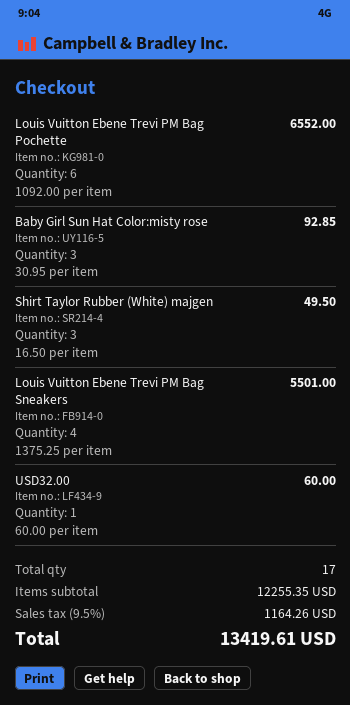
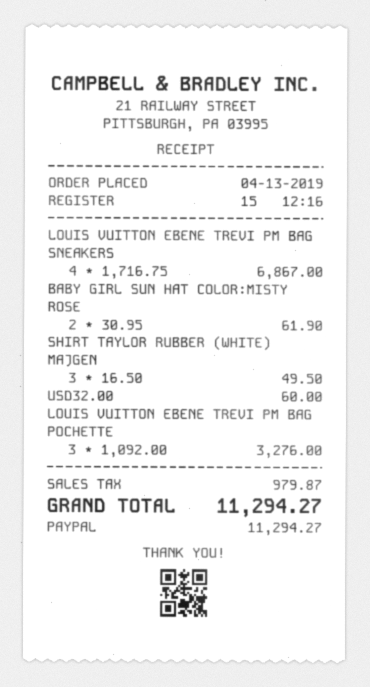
Louis Vuitton Ebene Trevi PM Bag Pochette: 6 x 1092.00 = 6552.00 -> 3 x 1092.00 = 3276.00
Baby Girl Sun Hat Color:misty rose: 3 x 30.95 = 92.85 -> 2 x 30.95 = 61.90
Louis Vuitton Ebene Trevi PM Bag Sneakers: 4 x 1375.25 = 5501.00 -> 4 x 1716.75 = 6867.00
tax: 1164.26 -> 979.87
total: 13419.61 -> 11294.27

